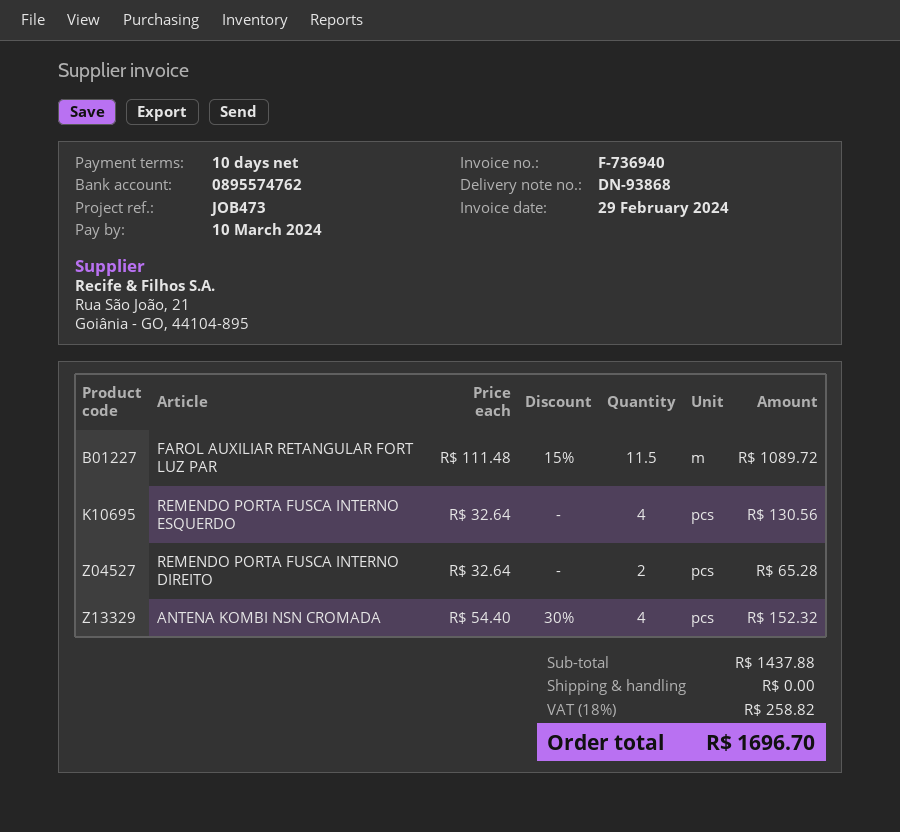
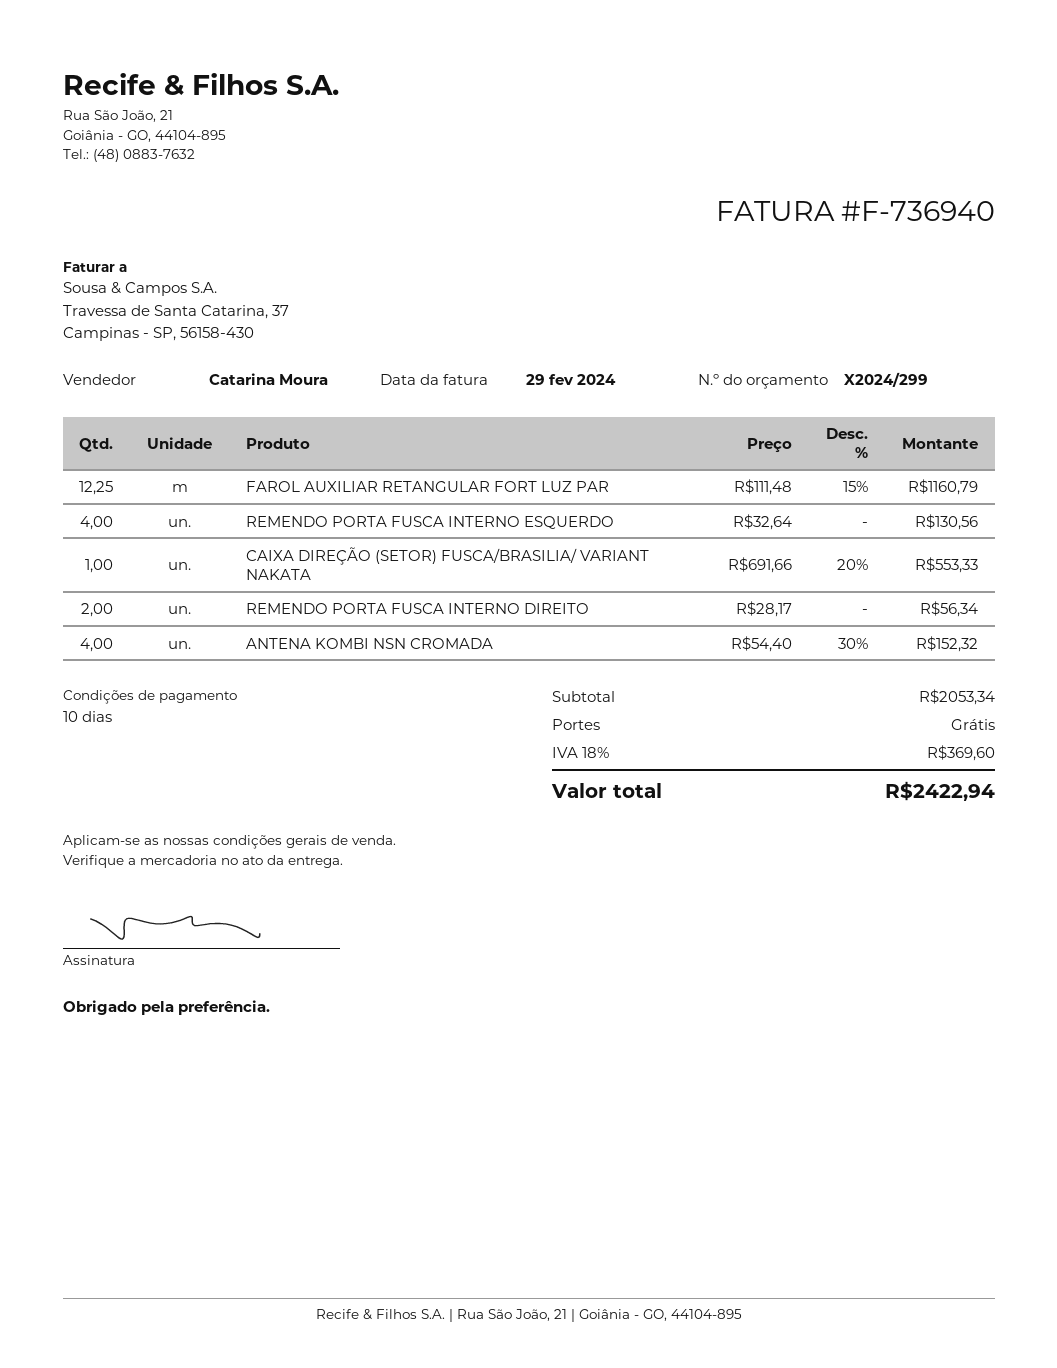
FAROL AUXILIAR RETANGULAR FORT LUZ PAR: 11.5 x 111.48 - 15% = 1089.72 -> 12.25 x 111.48 - 15% = 1160.79
REMENDO PORTA FUSCA INTERNO DIREITO: 2 x 32.64 = 65.28 -> 2 x 28.17 = 56.34
CAIXA DIREÇÃO (SETOR) FUSCA/BRASILIA/ VARIANT NAKATA: none -> 1 x 691.66 - 20% = 553.33
subtotal: 1437.88 -> 2053.34
tax: 18% = 258.82 -> 18% = 369.60
total: 1696.70 -> 2422.94

